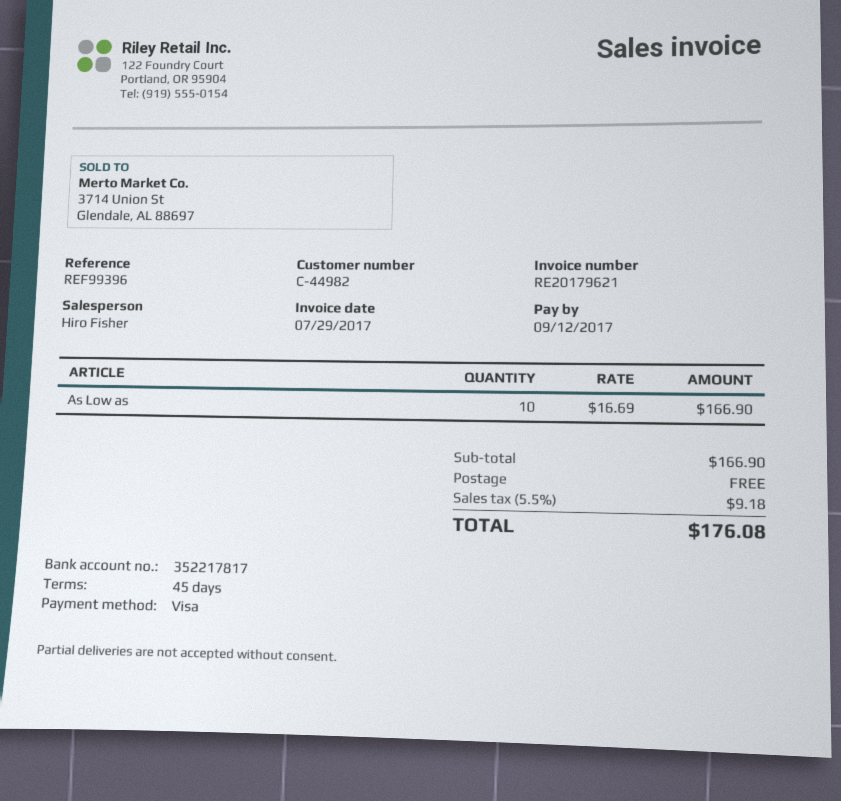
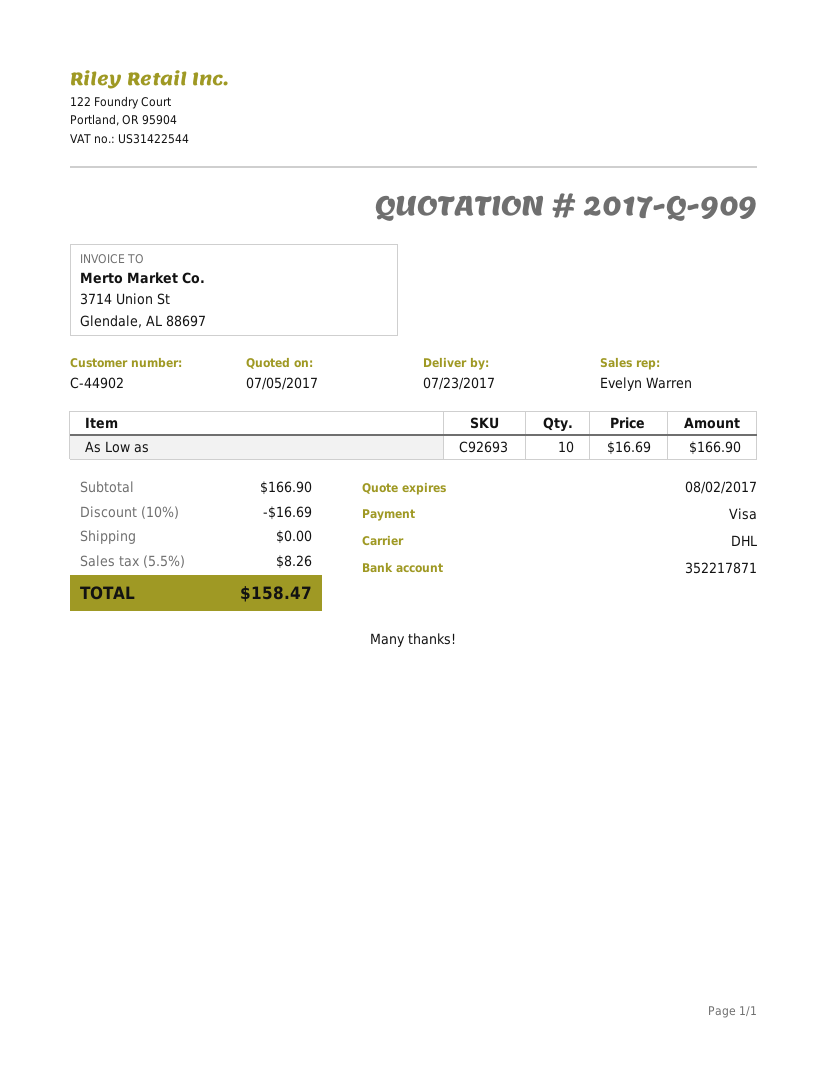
customer number: C-44982 -> C-44902
sales rep: Hiro Fisher -> Evelyn Warren
bank account: 352217817 -> 352217871
discount: none -> 10% = 16.69
tax: 5.5% = 9.18 -> 5.5% = 8.26
total: 176.08 -> 158.47

